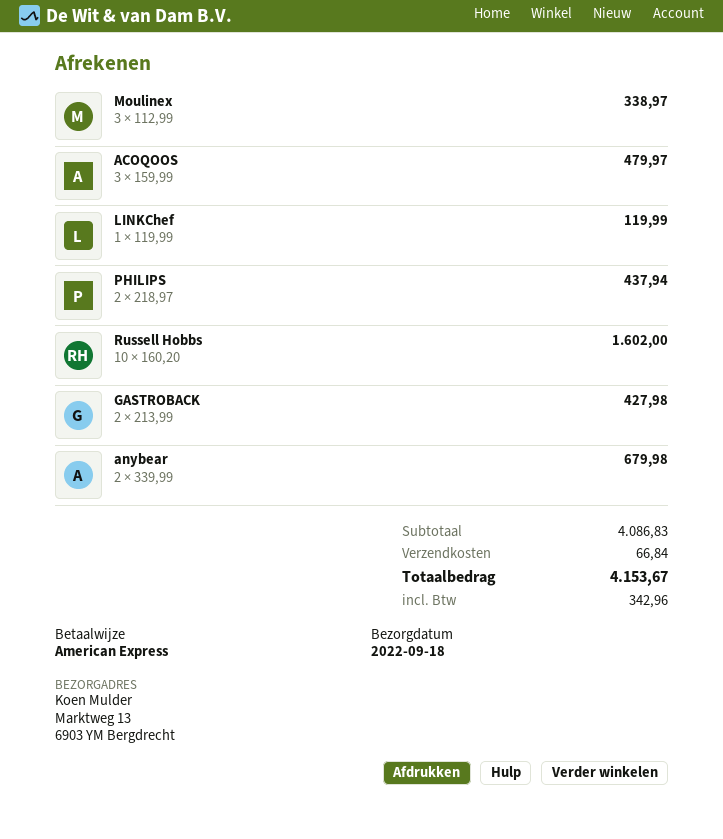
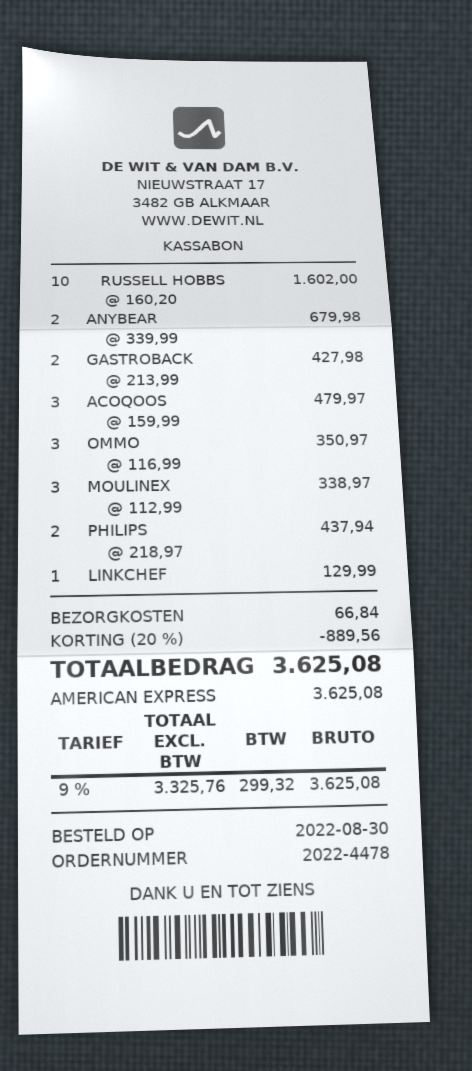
LINKChef: 1 x 119.99 = 119.99 -> 1 x 129.99 = 129.99
OMMO: none -> 3 x 116.99 = 350.97
discount: none -> 20% = 889.56
tax: 342.96 -> 299.32
total: 4153.67 -> 3625.08

